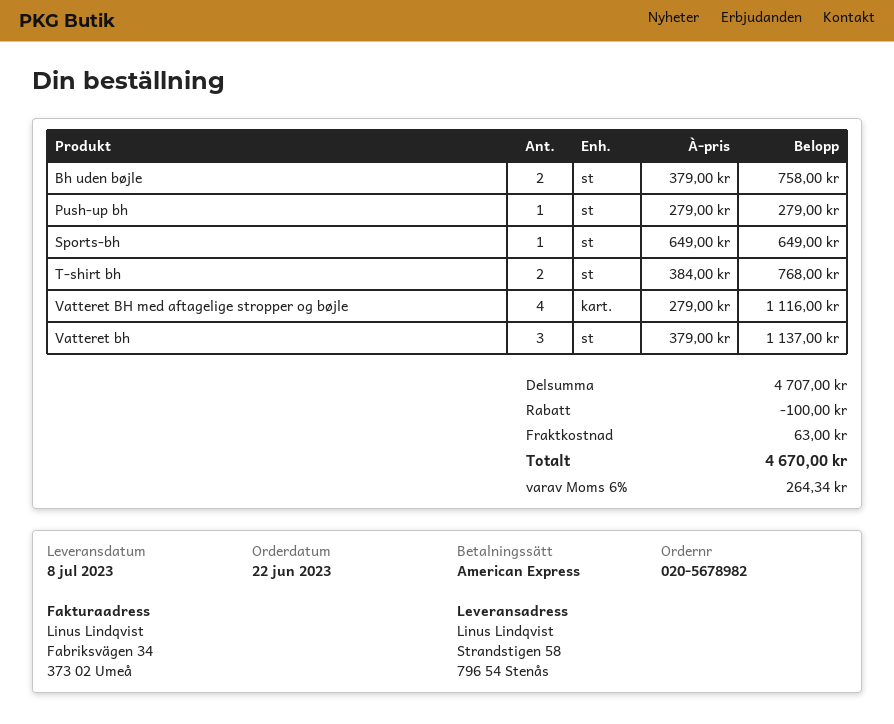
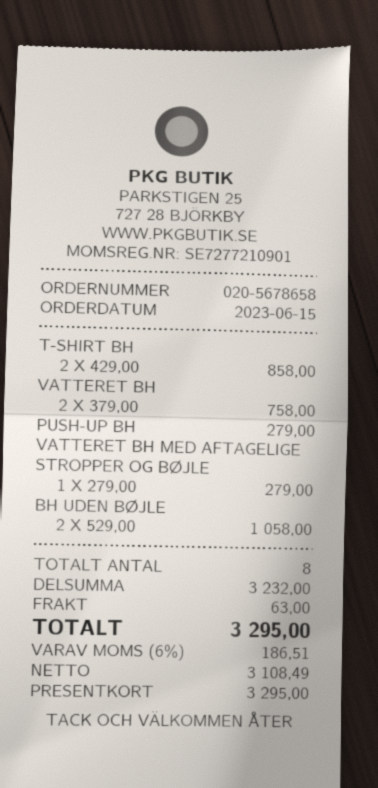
order number: 020-5678982 -> 020-5678658
order date: 2023-06-22 -> 2023-06-15
payment method: American Express -> gift card
Bh uden bøjle: 2 x 379.00 = 758.00 -> 2 x 529.00 = 1058.00
Sports-bh: 1 x 649.00 = 649.00 -> none
T-shirt bh: 2 x 384.00 = 768.00 -> 2 x 429.00 = 858.00
Vatteret BH med aftagelige stropper og bøjle: 4 x 279.00 = 1116.00 -> 1 x 279.00 = 279.00
Vatteret bh: 3 x 379.00 = 1137.00 -> 2 x 379.00 = 758.00
subtotal: 4707.00 -> 3232.00
discount: 100.00 -> none
tax: 6% = 264.34 -> 6% = 186.51
total: 4670.00 -> 3295.00

